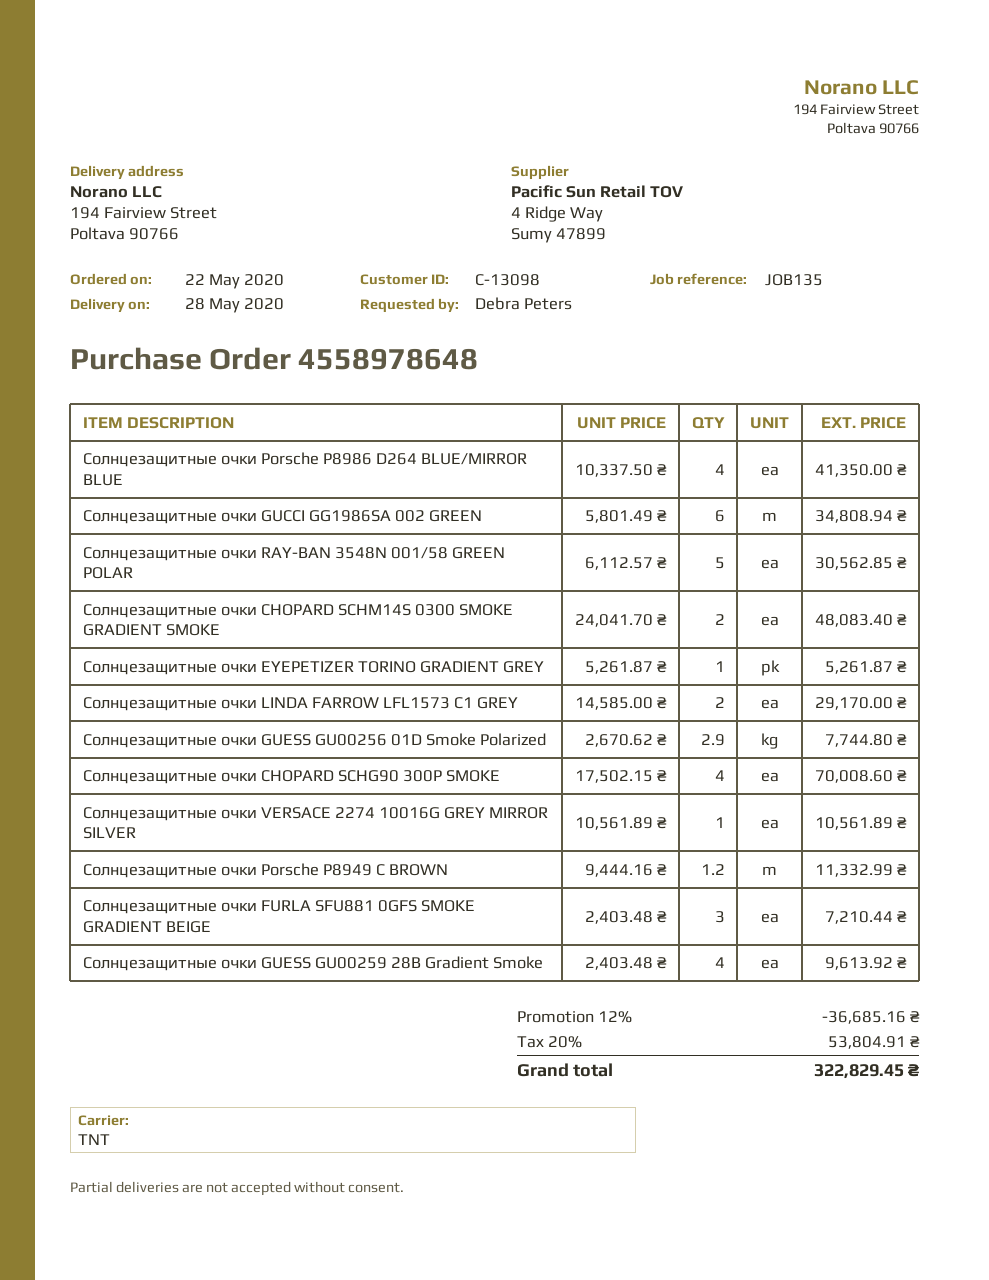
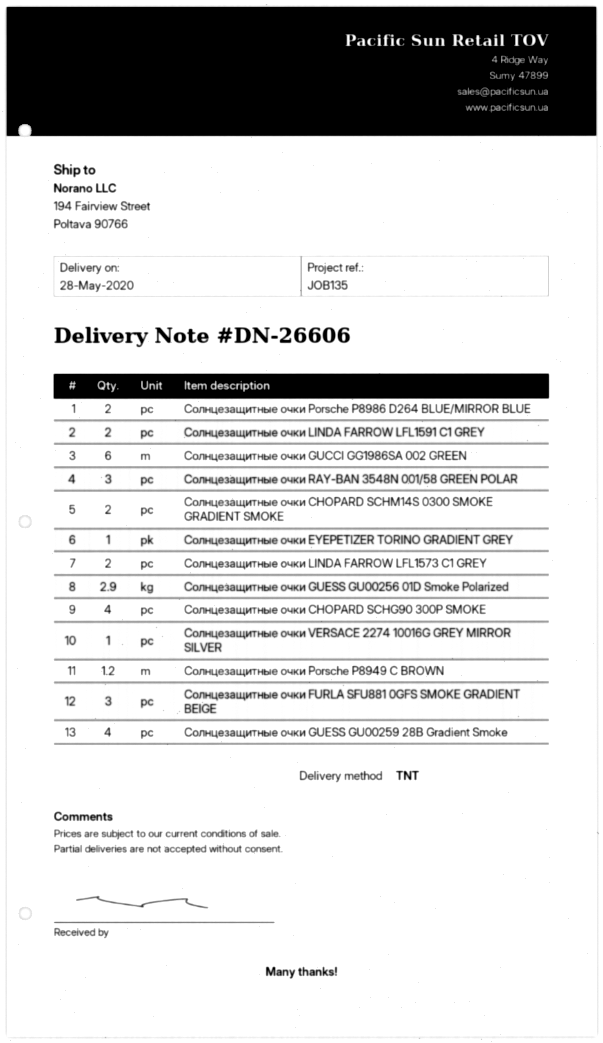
Солнцезащитные очки Porsche P8986 D264 BLUE/MIRROR BLUE: 4 -> 2
Солнцезащитные очки RAY-BAN 3548N 001/58 GREEN POLAR: 5 -> 3
Солнцезащитные очки LINDA FARROW LFL1591 C1 GREY: none -> 2

